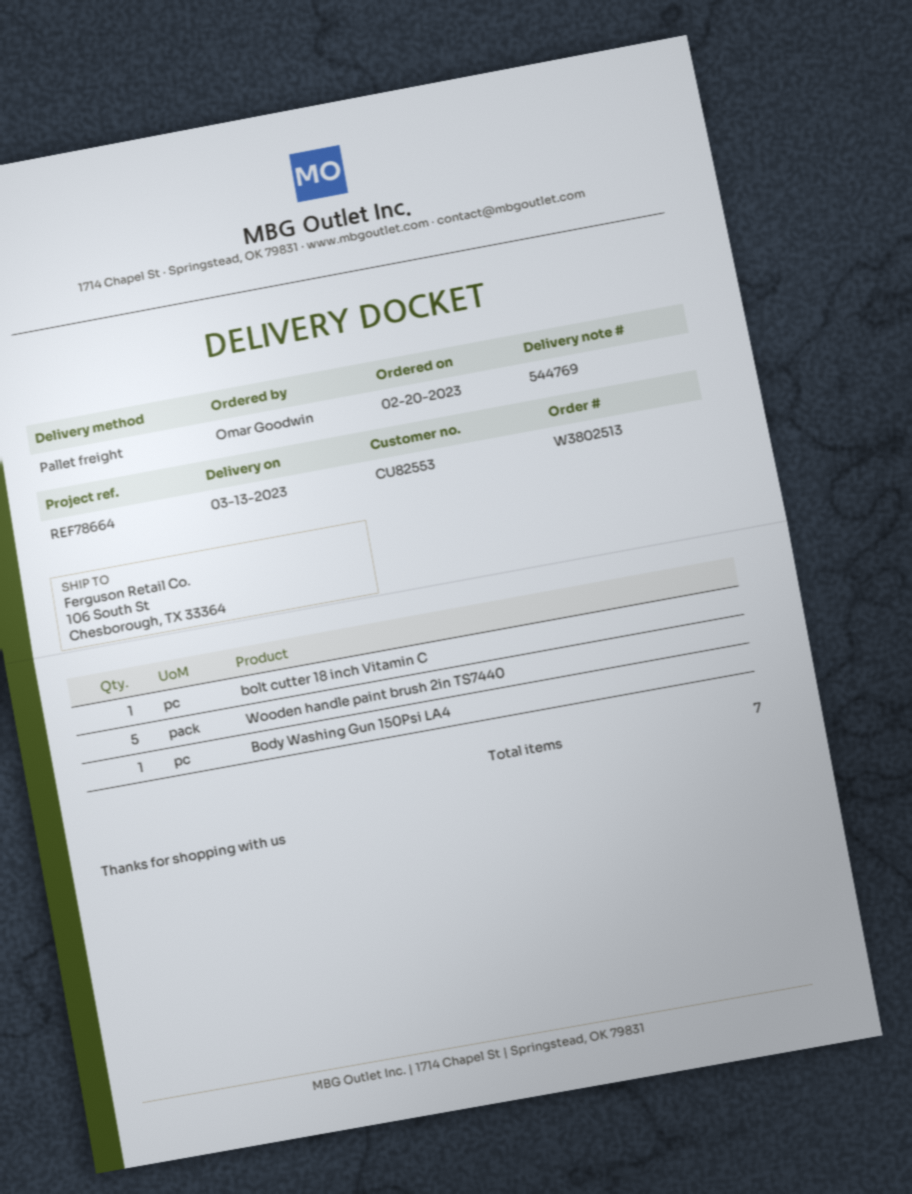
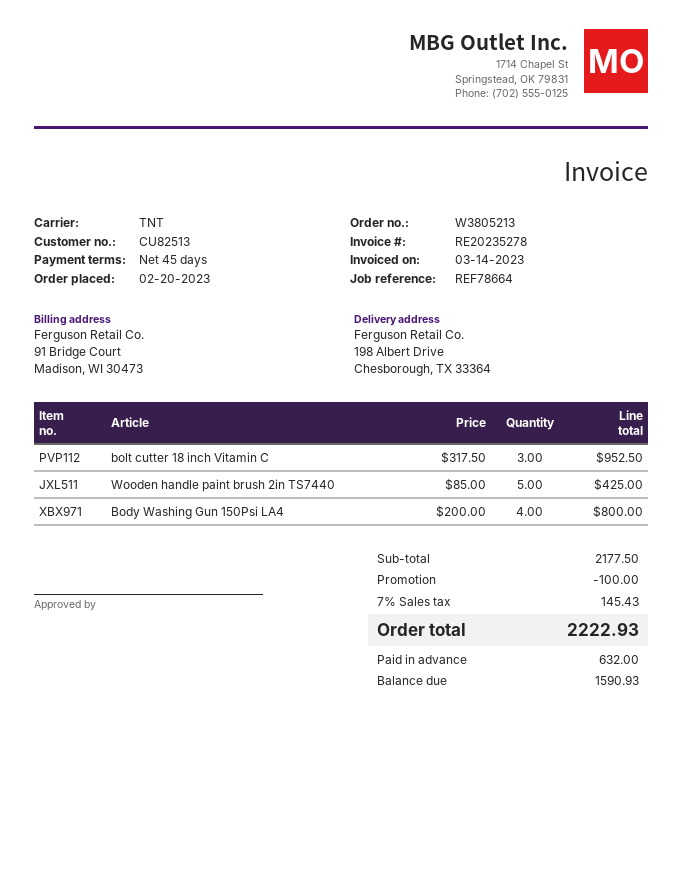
order number: W3802513 -> W3805213
customer number: CU82553 -> CU82513
shipping method: pallet freight -> TNT
ship to: 106 South St, Chesborough, TX 33364 -> 198 Albert Drive, Chesborough, TX 33364
bolt cutter 18 inch Vitamin C: 1 -> 3
Body Washing Gun 150Psi LA4: 1 -> 4

